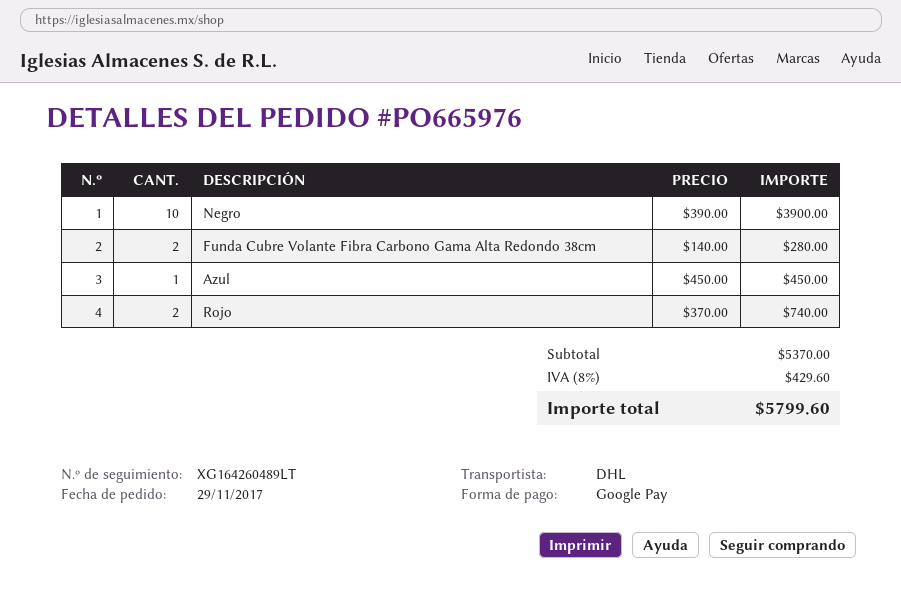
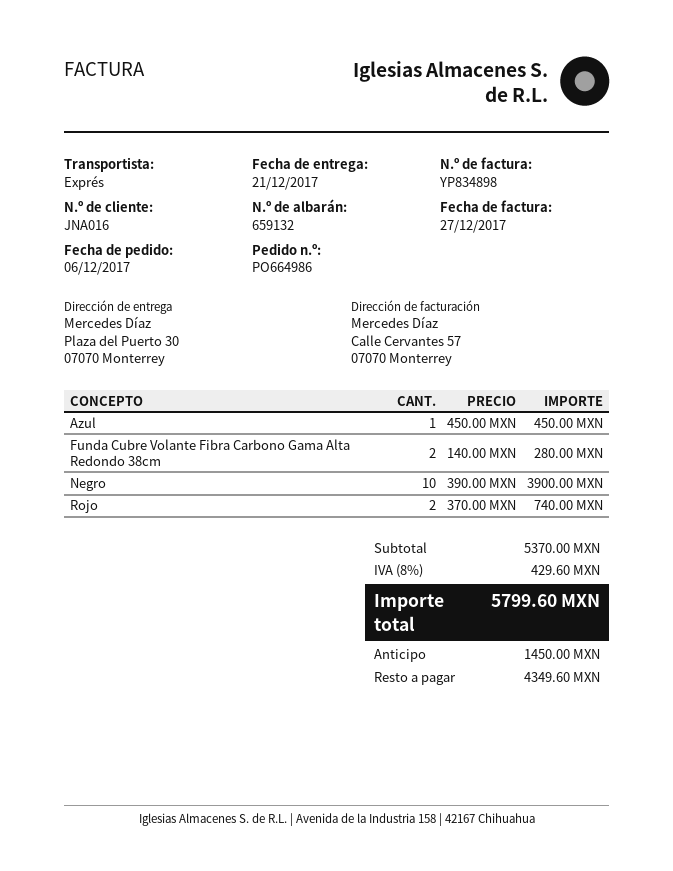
order number: PO665976 -> PO664986
order date: 2017-11-29 -> 2017-12-06
shipping method: DHL -> express

